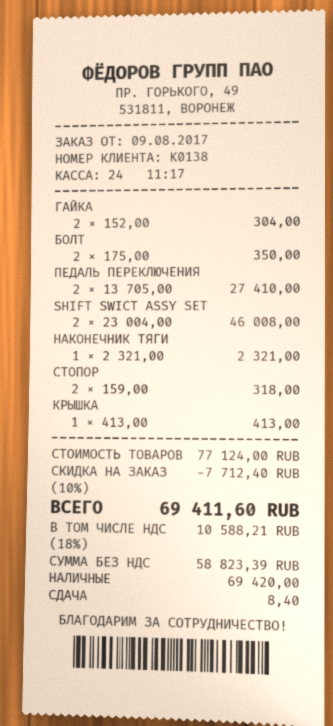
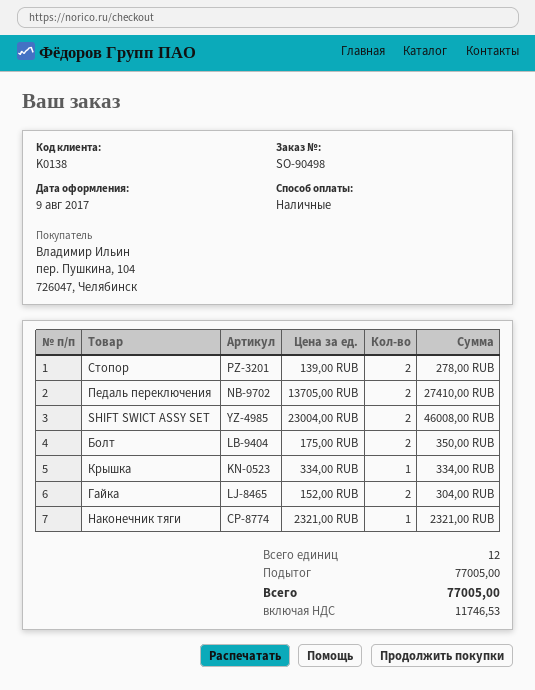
СТОПОР: 2 x 159.00 = 318.00 -> 2 x 139.00 = 278.00
КРЫШКА: 1 x 413.00 = 413.00 -> 1 x 334.00 = 334.00
subtotal: 77124.00 -> 77005.00
discount: 10% = 7712.40 -> none
tax: 10588.21 -> 11746.53
total: 69411.60 -> 77005.00

